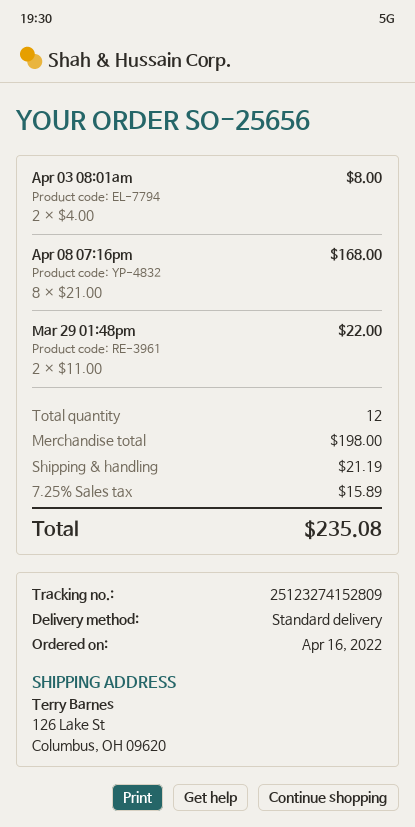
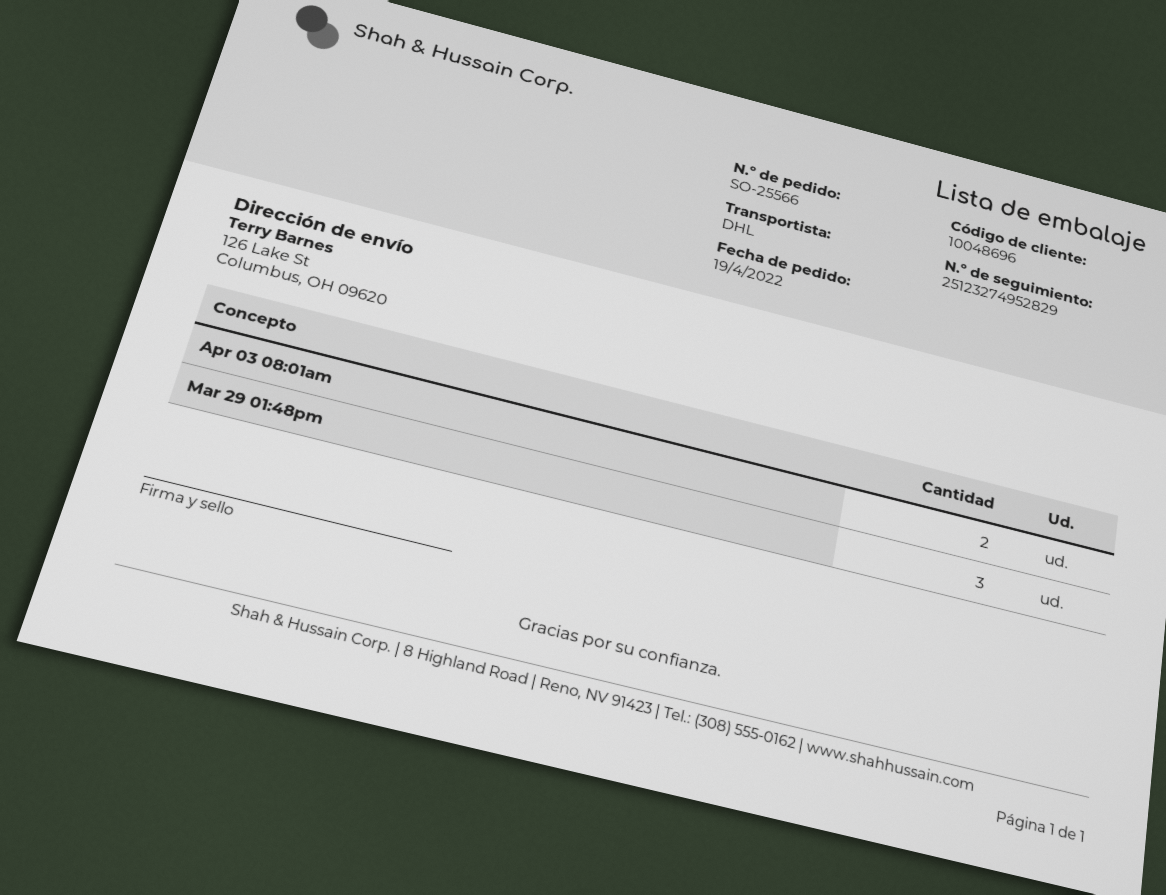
order number: SO-25656 -> SO-25566
order date: 2022-04-16 -> 2022-04-19
shipping method: standard -> DHL
tracking number: 25123274152809 -> 25123274952829
Apr 08 07:16pm: 8 -> none
Mar 29 01:48pm: 2 -> 3

